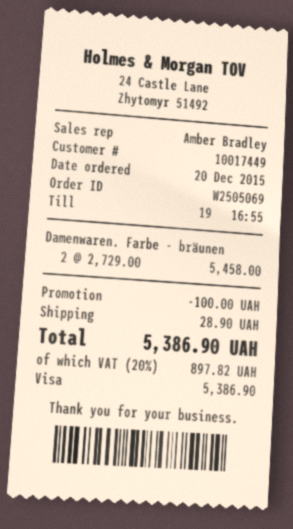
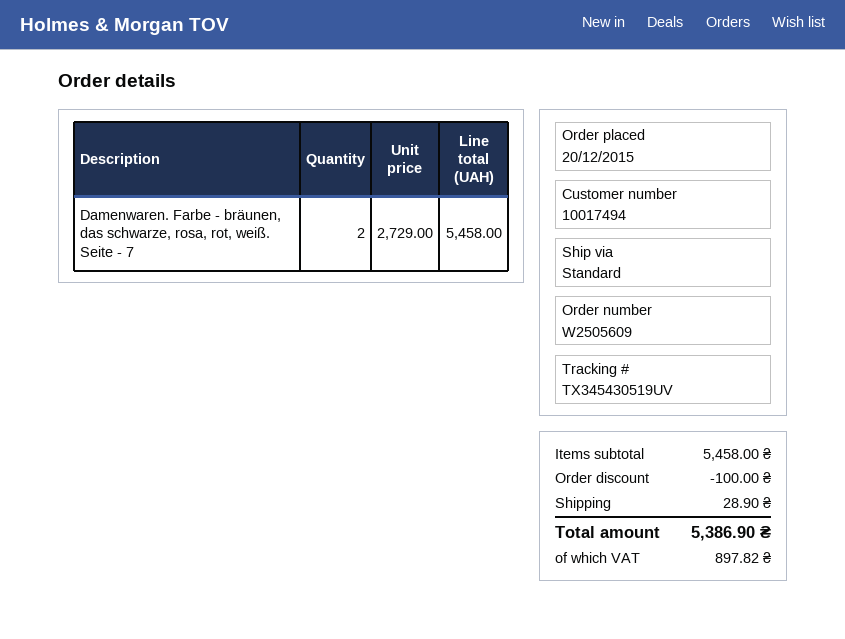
order number: W2505069 -> W2505609
customer number: 10017449 -> 10017494

